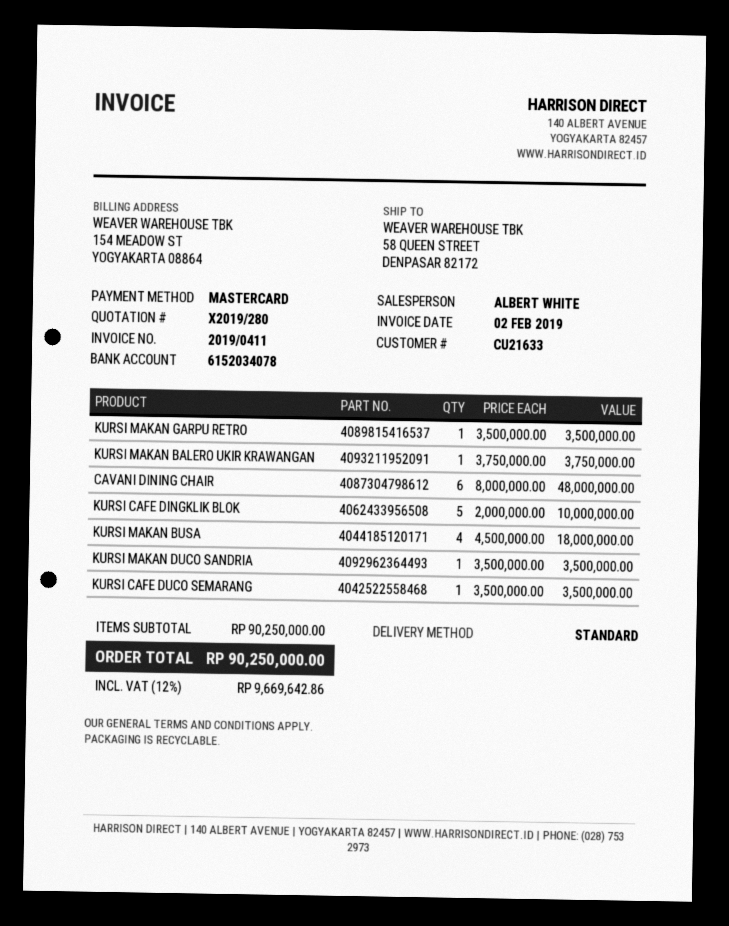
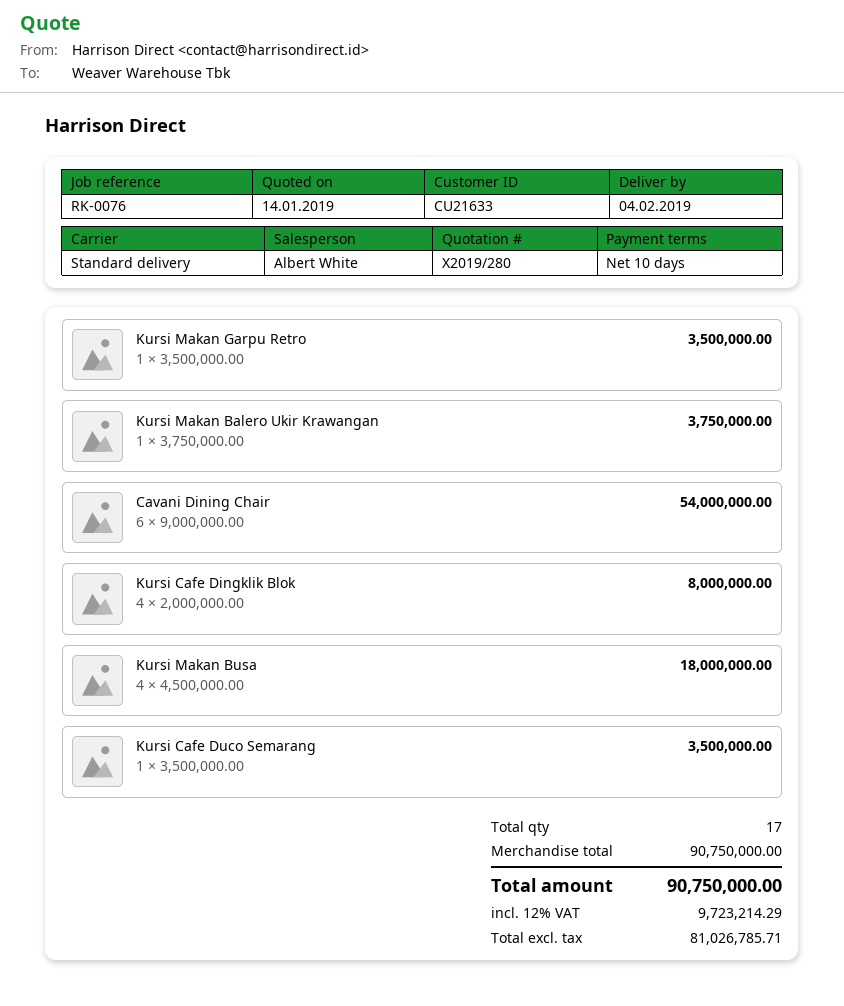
CAVANI DINING CHAIR: 6 x 8000000.00 = 48000000.00 -> 6 x 9000000.00 = 54000000.00
KURSI CAFE DINGKLIK BLOK: 5 x 2000000.00 = 10000000.00 -> 4 x 2000000.00 = 8000000.00
KURSI MAKAN DUCO SANDRIA: 1 x 3500000.00 = 3500000.00 -> none
subtotal: 90250000.00 -> 90750000.00
tax: 12% = 9669642.86 -> 12% = 9723214.29
total: 90250000.00 -> 90750000.00

